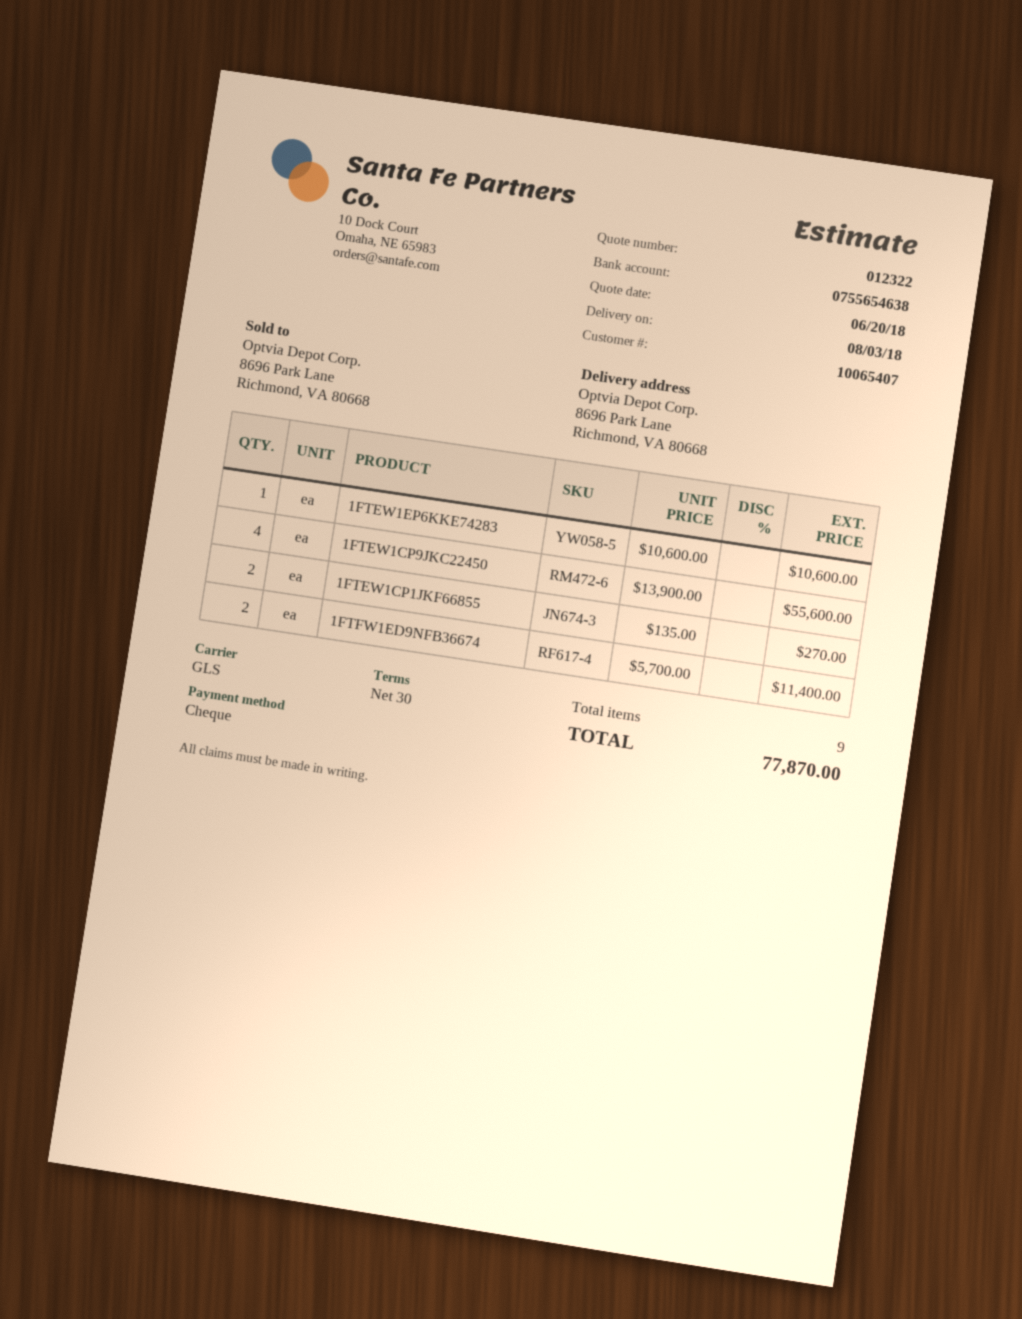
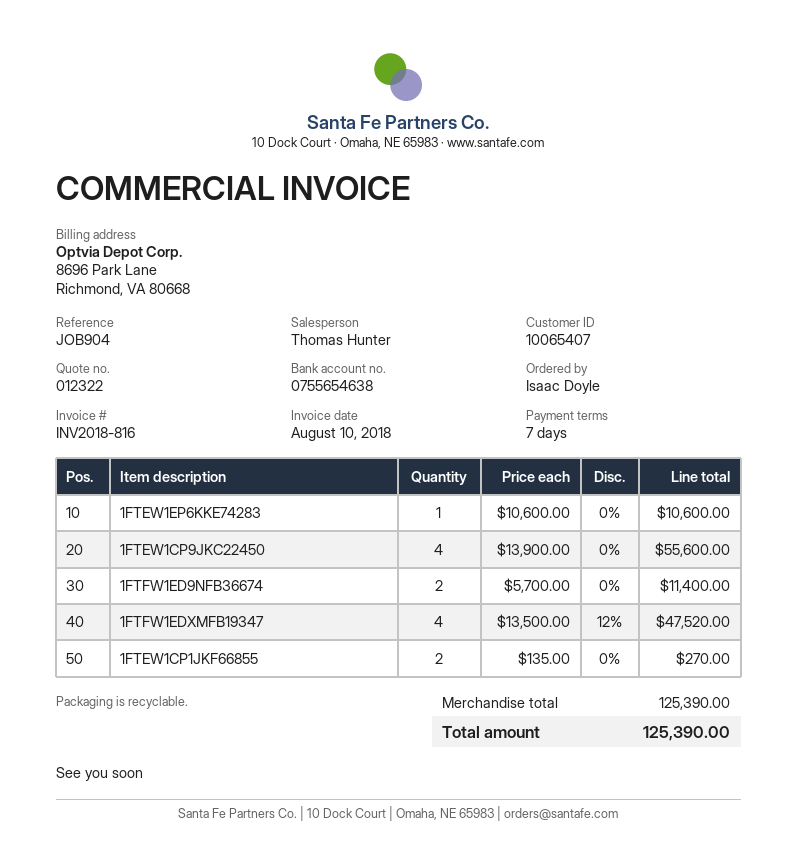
payment terms: 30 days -> 7 days
1FTFW1EDXMFB19347: none -> 4 x 13500.00 - 12% = 47520.00
total: 77870.00 -> 125390.00

